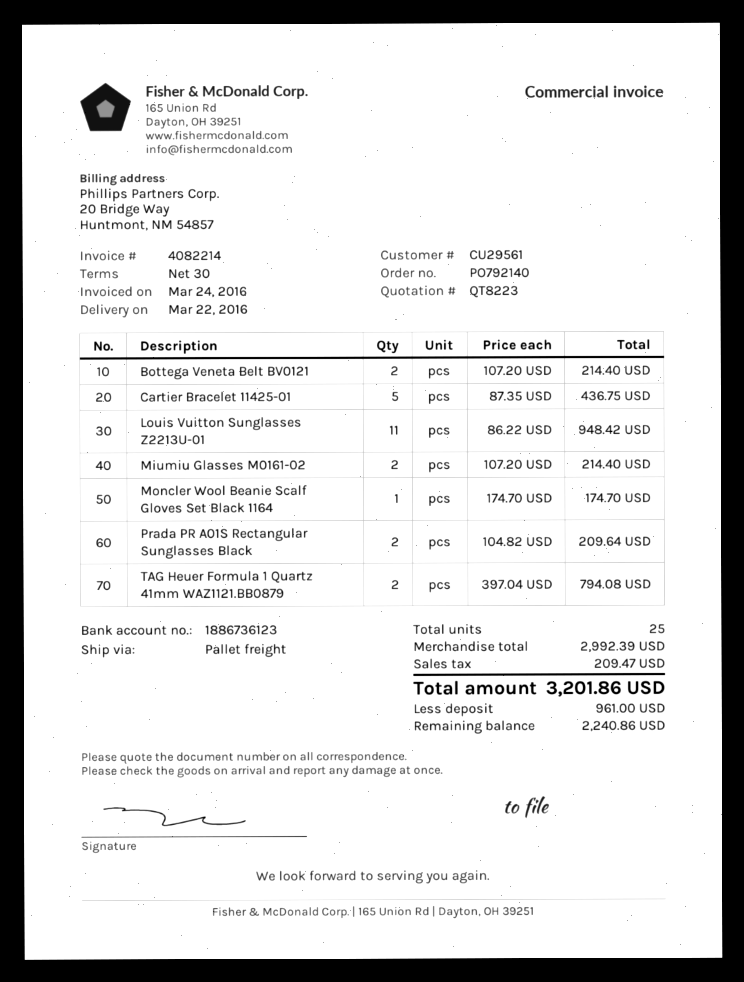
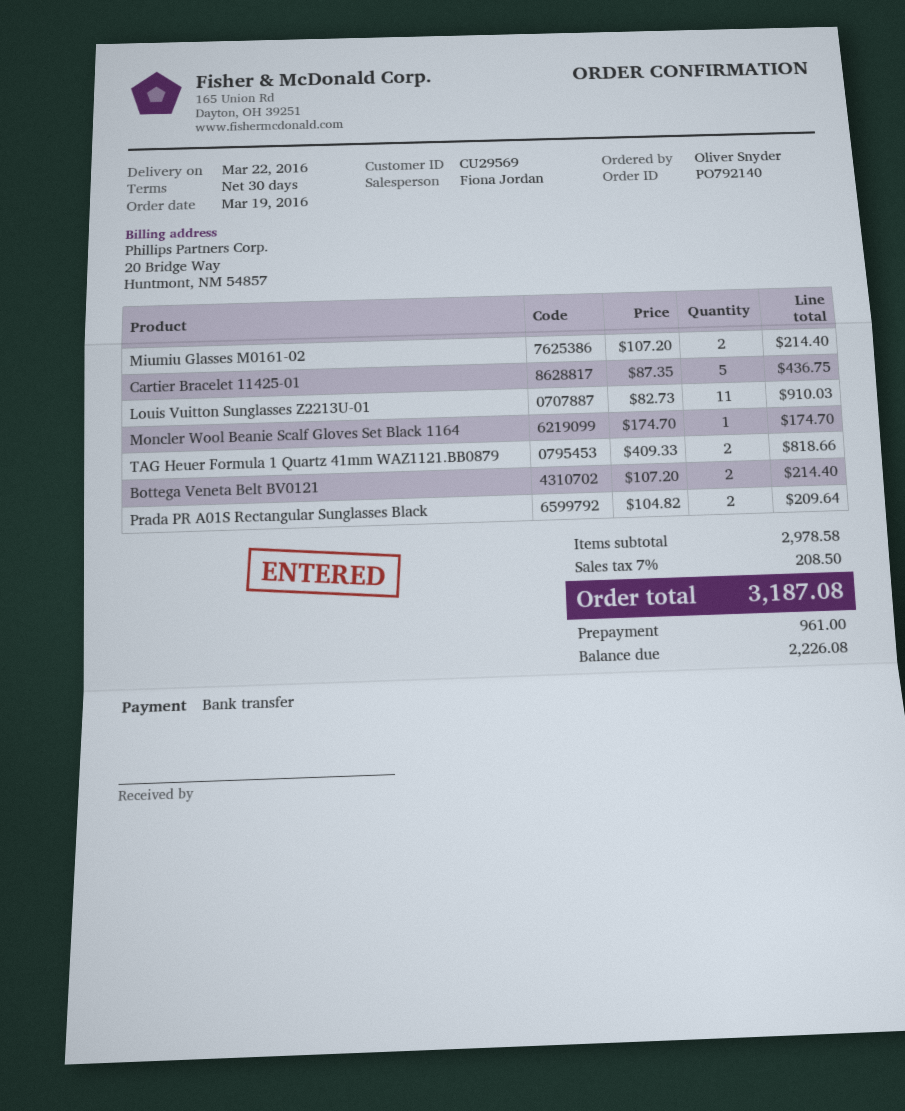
customer number: CU29561 -> CU29569
Louis Vuitton Sunglasses Z2213U-01: 11 x 86.22 = 948.42 -> 11 x 82.73 = 910.03
TAG Heuer Formula 1 Quartz 41mm WAZ1121.BB0879: 2 x 397.04 = 794.08 -> 2 x 409.33 = 818.66
subtotal: 2992.39 -> 2978.58
tax: 209.47 -> 208.50
total: 3201.86 -> 3187.08
balance: 2240.86 -> 2226.08

